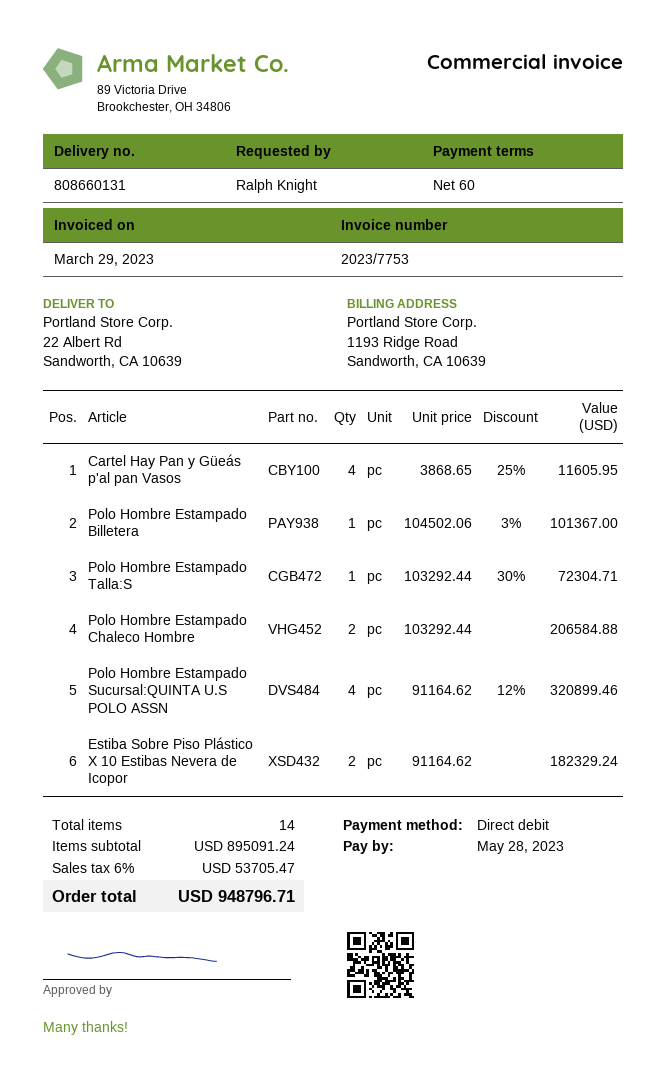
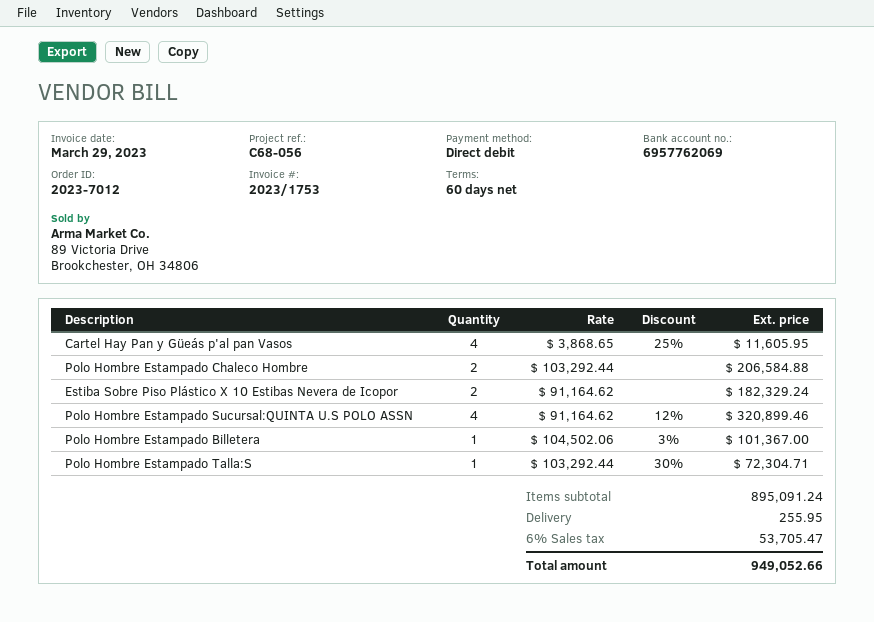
invoice number: 2023/7753 -> 2023/1753
shipping: none -> 255.95
total: 948796.71 -> 949052.66

